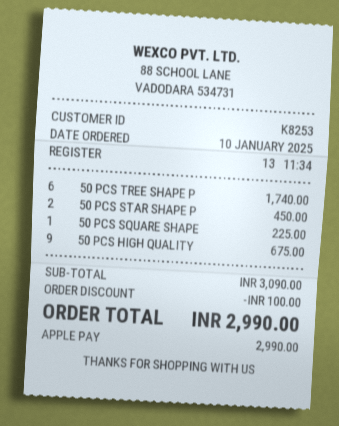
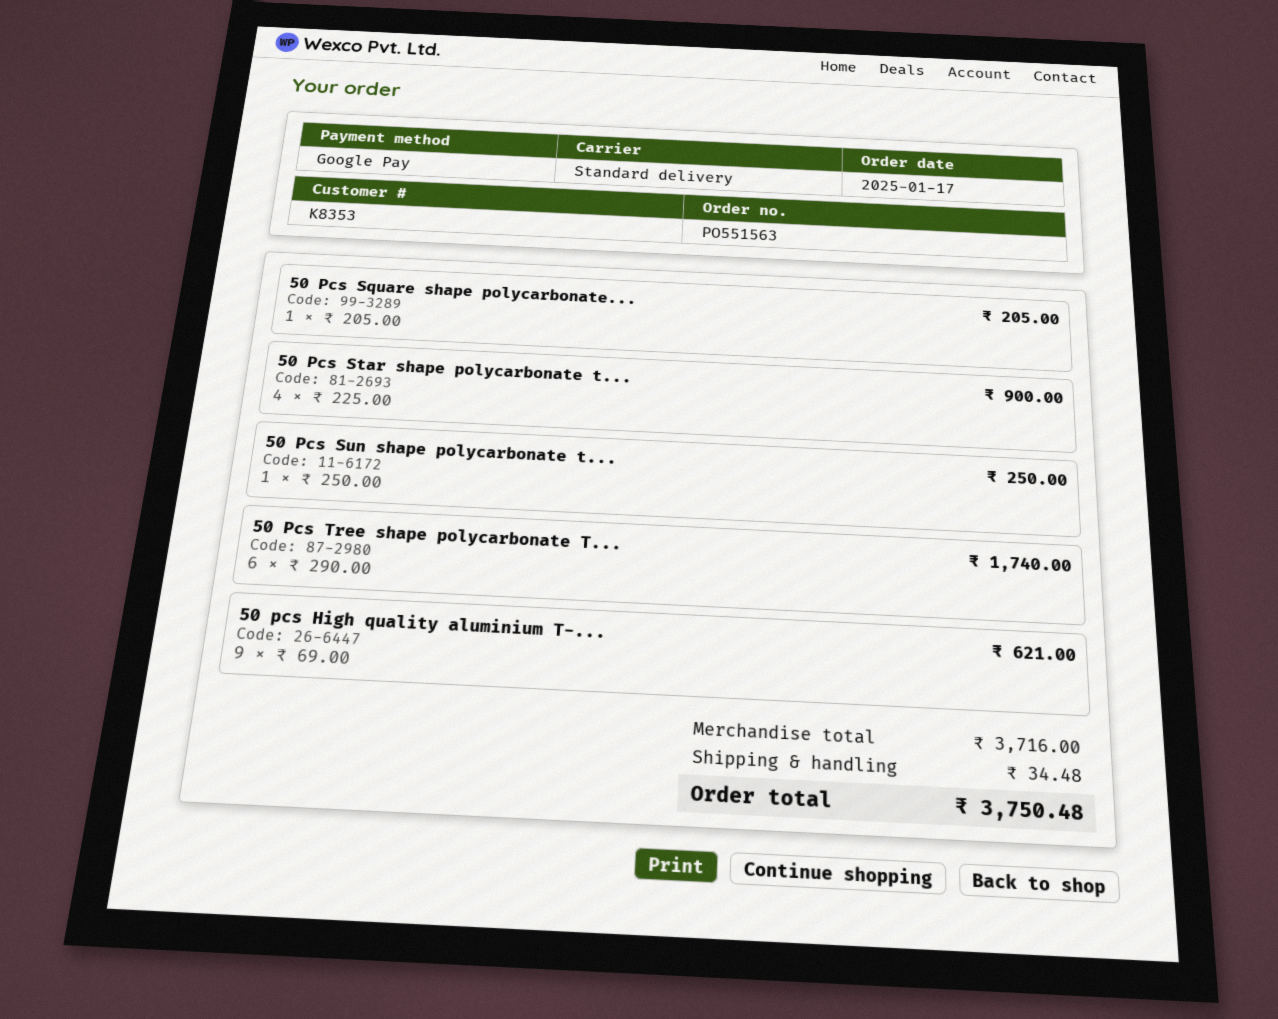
order date: 2025-01-10 -> 2025-01-17
customer number: K8253 -> K8353
payment method: Apple Pay -> Google Pay
50 PCS STAR SHAPE P: 2 for 450.00 -> 4 for 900.00
50 PCS SQUARE SHAPE: 1 for 225.00 -> 1 for 205.00
50 PCS HIGH QUALITY: 9 for 675.00 -> 9 for 621.00
50 Pcs Sun shape polycarbonate t...: none -> 1 for 250.00
subtotal: 3090.00 -> 3716.00
discount: 100.00 -> none
shipping: none -> 34.48
total: 2990.00 -> 3750.48

